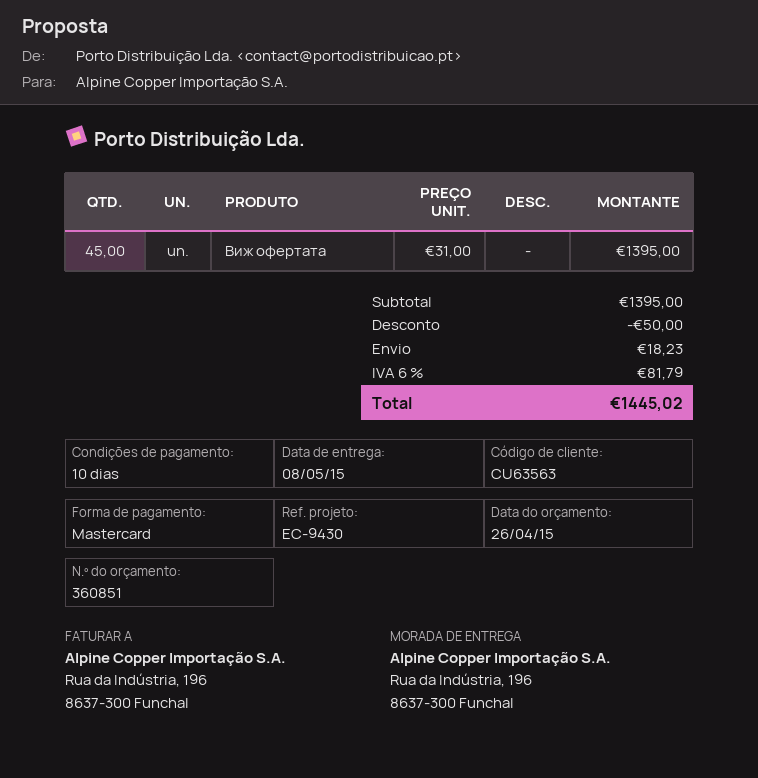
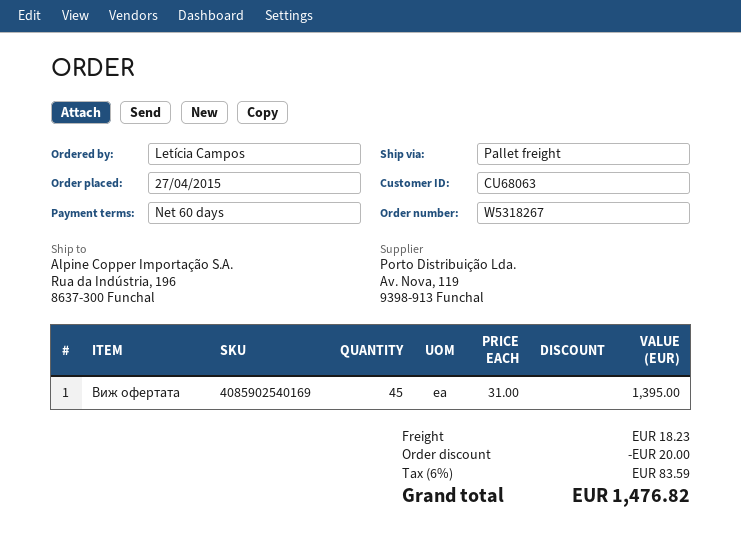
payment terms: 10 days -> 60 days
customer number: CU63563 -> CU68063
discount: 50.00 -> 20.00
tax: 6% = 81.79 -> 6% = 83.59
total: 1445.02 -> 1476.82

